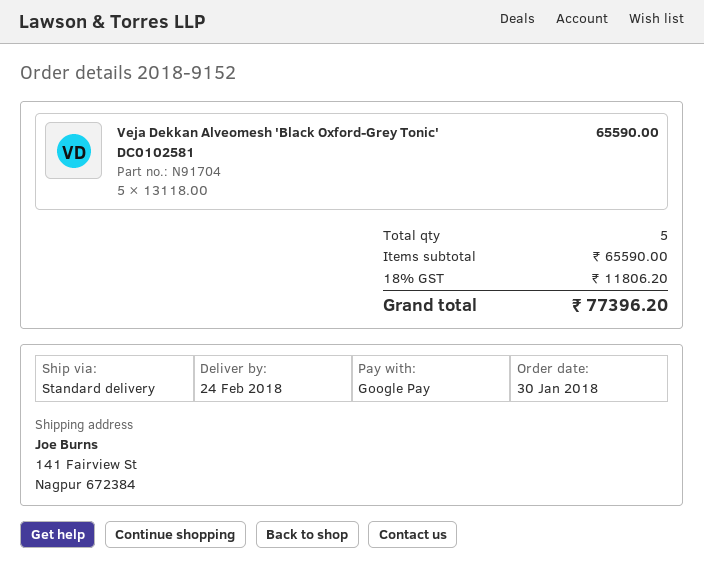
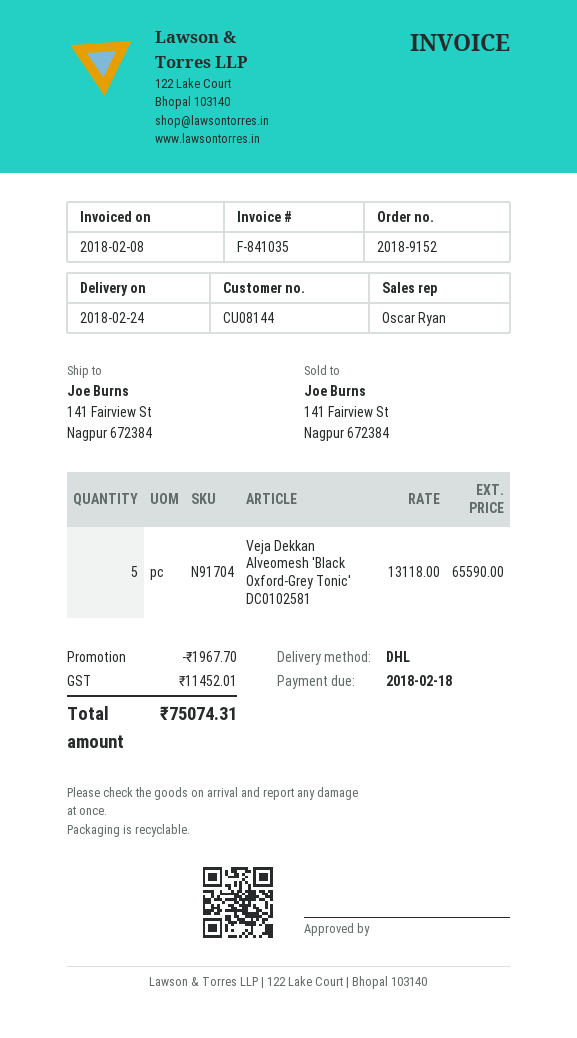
shipping method: standard -> DHL
discount: none -> 1967.70
tax: 11806.20 -> 11452.01
total: 77396.20 -> 75074.31

